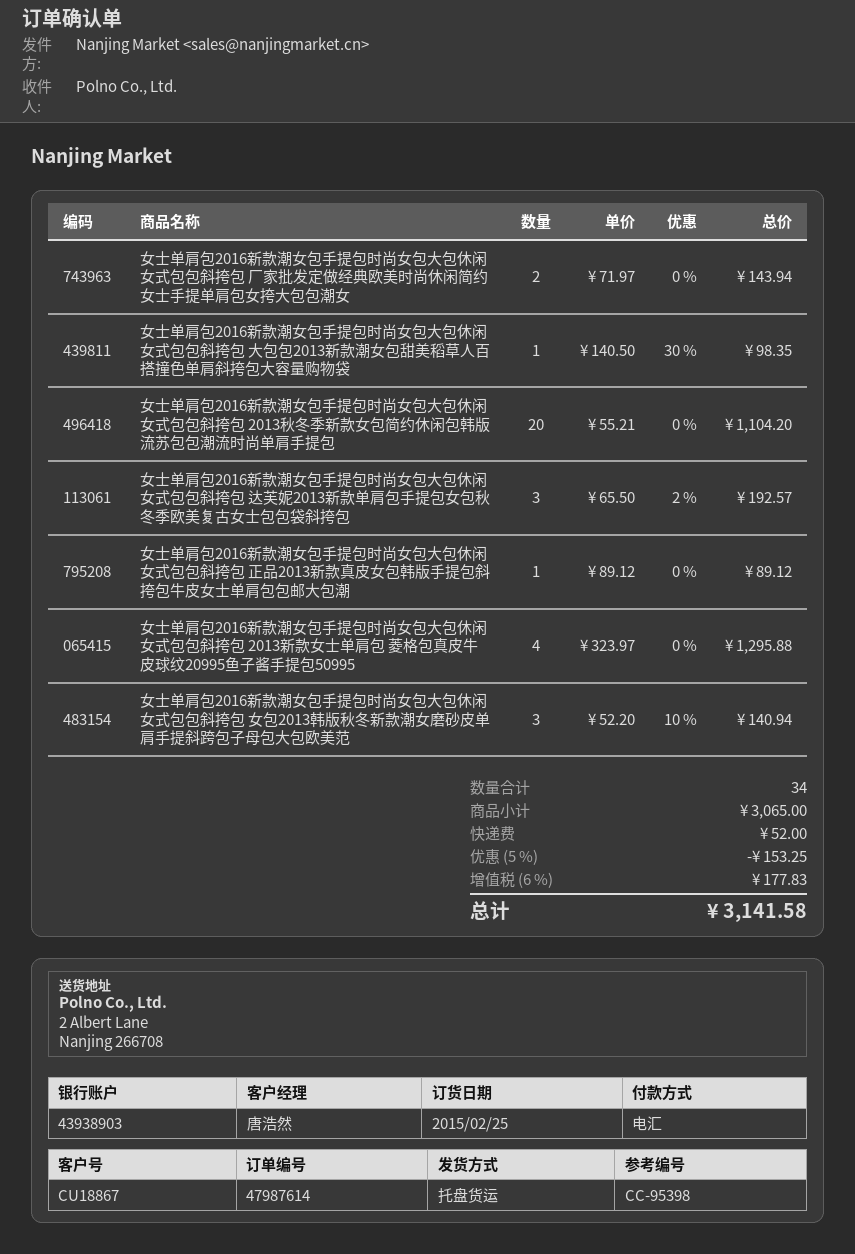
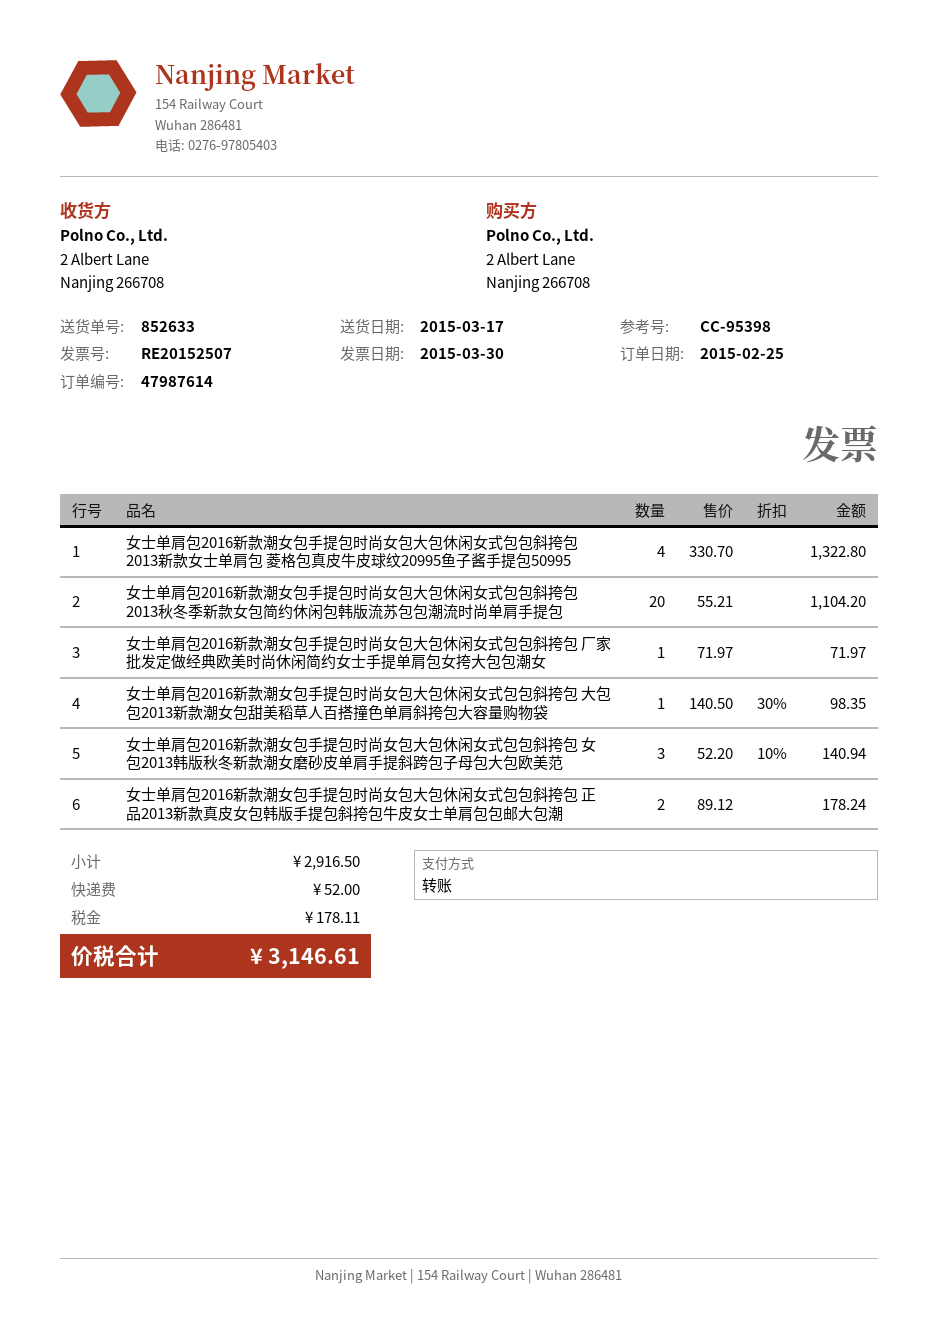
女士单肩包2016新款潮女包手提包时尚女包大包休闲女式包包斜挎包 厂家批发定做经典欧美时尚休闲简约女士手提单肩包女挎大包包潮女: 2 x 71.97 = 143.94 -> 1 x 71.97 = 71.97
女士单肩包2016新款潮女包手提包时尚女包大包休闲女式包包斜挎包 达芙妮2013新款单肩包手提包女包秋冬季欧美复古女士包包袋斜挎包: 3 x 65.50 - 2% = 192.57 -> none
女士单肩包2016新款潮女包手提包时尚女包大包休闲女式包包斜挎包 正品2013新款真皮女包韩版手提包斜挎包牛皮女士单肩包包邮大包潮: 1 x 89.12 = 89.12 -> 2 x 89.12 = 178.24
女士单肩包2016新款潮女包手提包时尚女包大包休闲女式包包斜挎包 2013新款女士单肩包 菱格包真皮牛皮球纹20995鱼子酱手提包50995: 4 x 323.97 = 1295.88 -> 4 x 330.70 = 1322.80
subtotal: 3065.00 -> 2916.50
discount: 5% = 153.25 -> none
tax: 177.83 -> 178.11
total: 3141.58 -> 3146.61

